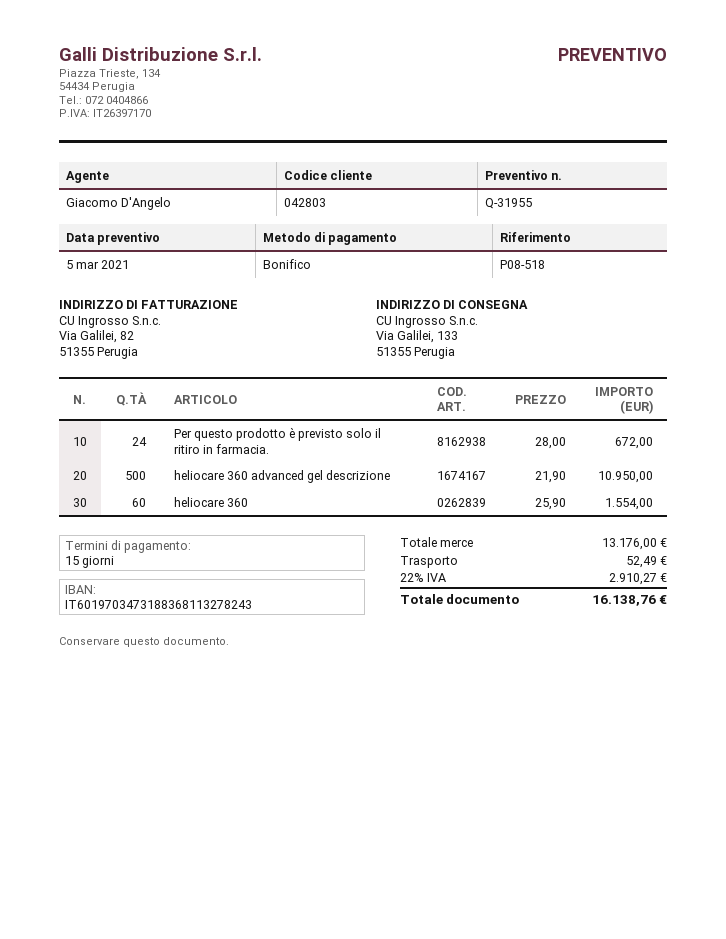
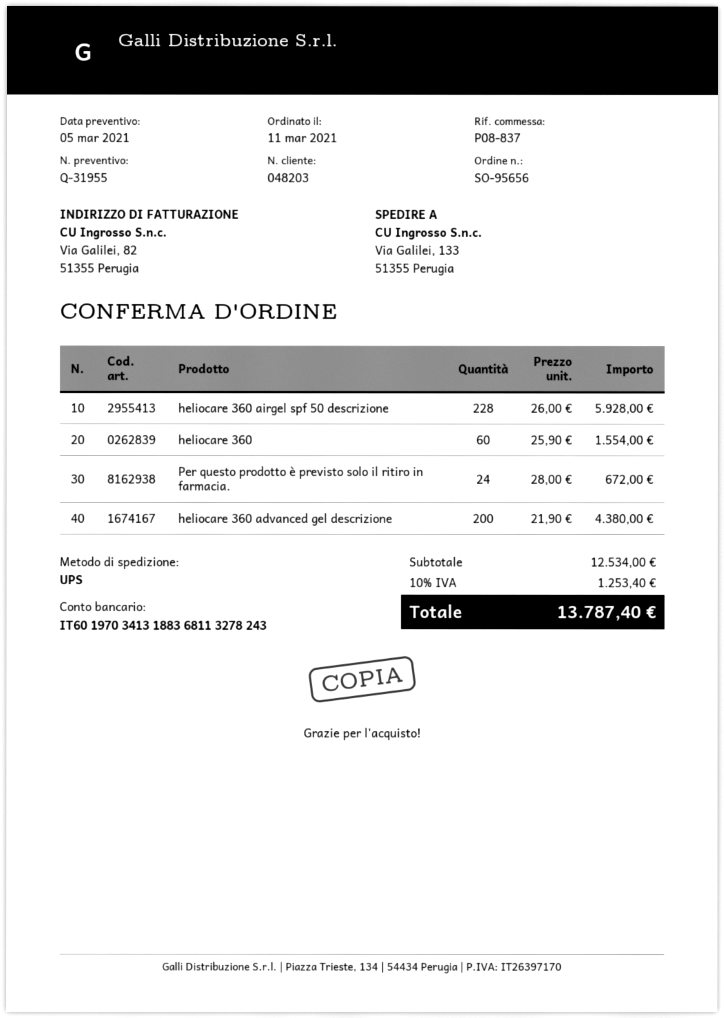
customer number: 042803 -> 048203
reference: P08-518 -> P08-837
bank account: IT6019703473188368113278243 -> IT6019703413188368113278243
heliocare 360 advanced gel descrizione: 500 x 21.90 = 10950.00 -> 200 x 21.90 = 4380.00
heliocare 360 airgel spf 50 descrizione: none -> 228 x 26.00 = 5928.00
subtotal: 13176.00 -> 12534.00
shipping: 52.49 -> none
tax: 22% = 2910.27 -> 10% = 1253.40
total: 16138.76 -> 13787.40

